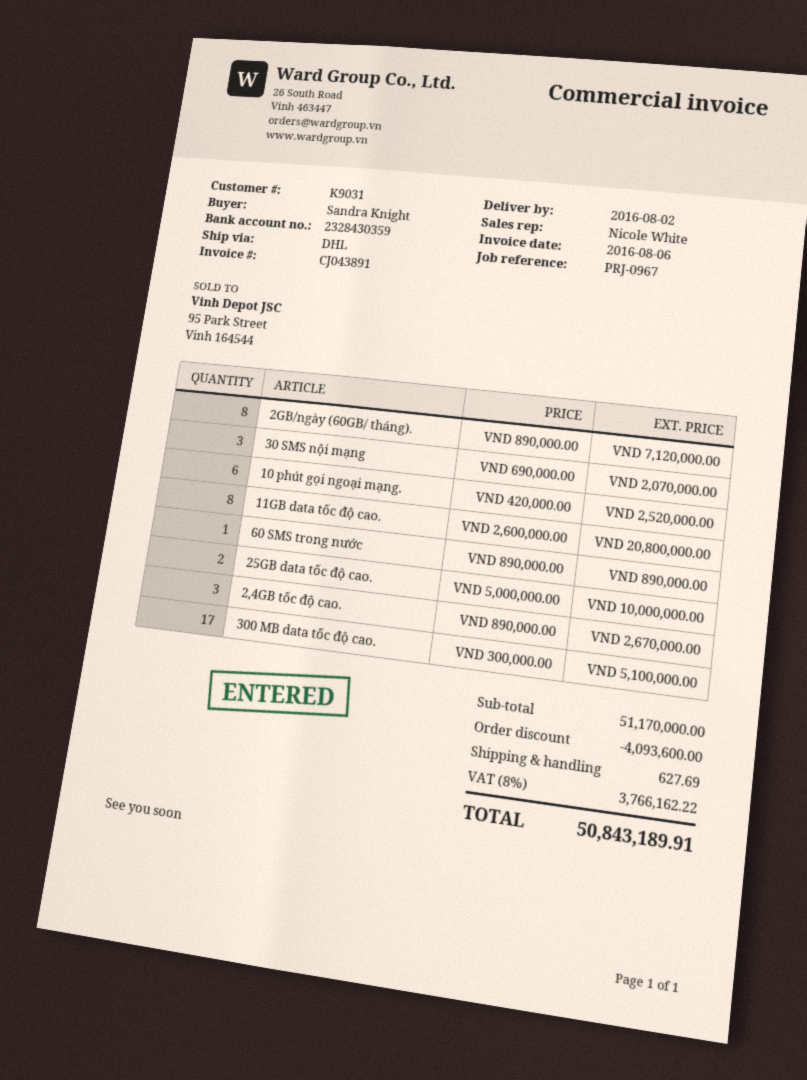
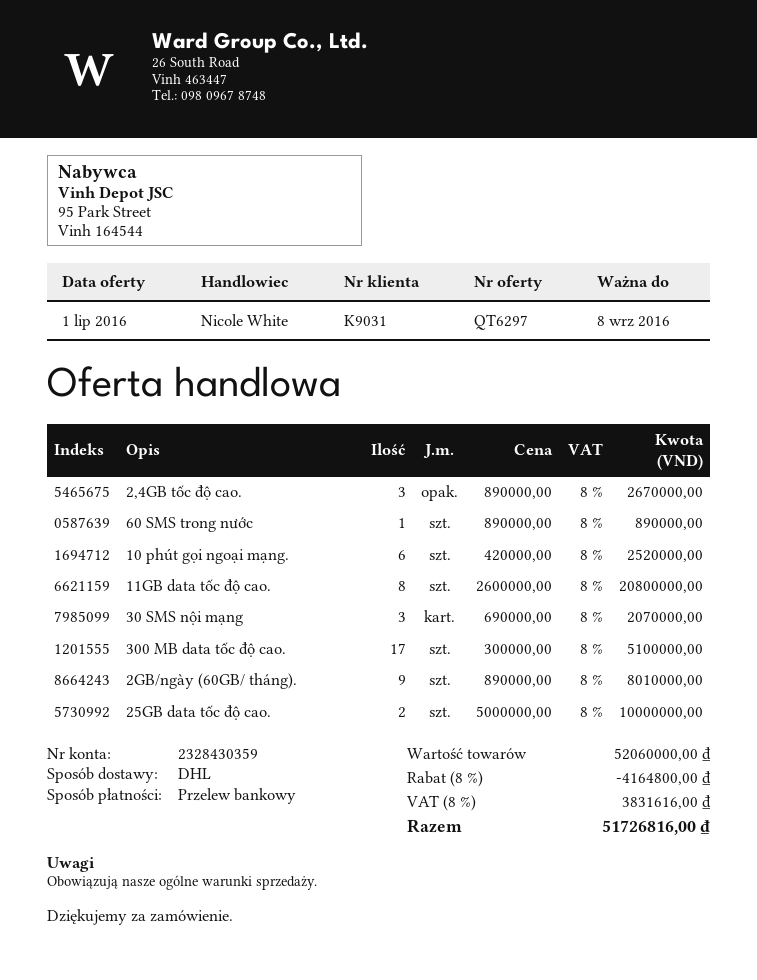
2GB/ngày (60GB/ tháng).: 8 x 890000.00 = 7120000.00 -> 9 x 890000.00 = 8010000.00
subtotal: 51170000.00 -> 52060000.00
discount: 4093600.00 -> 4164800.00
shipping: 627.69 -> none
tax: 8% = 3766162.22 -> 8% = 3831616.00
total: 50843189.91 -> 51726816.00

